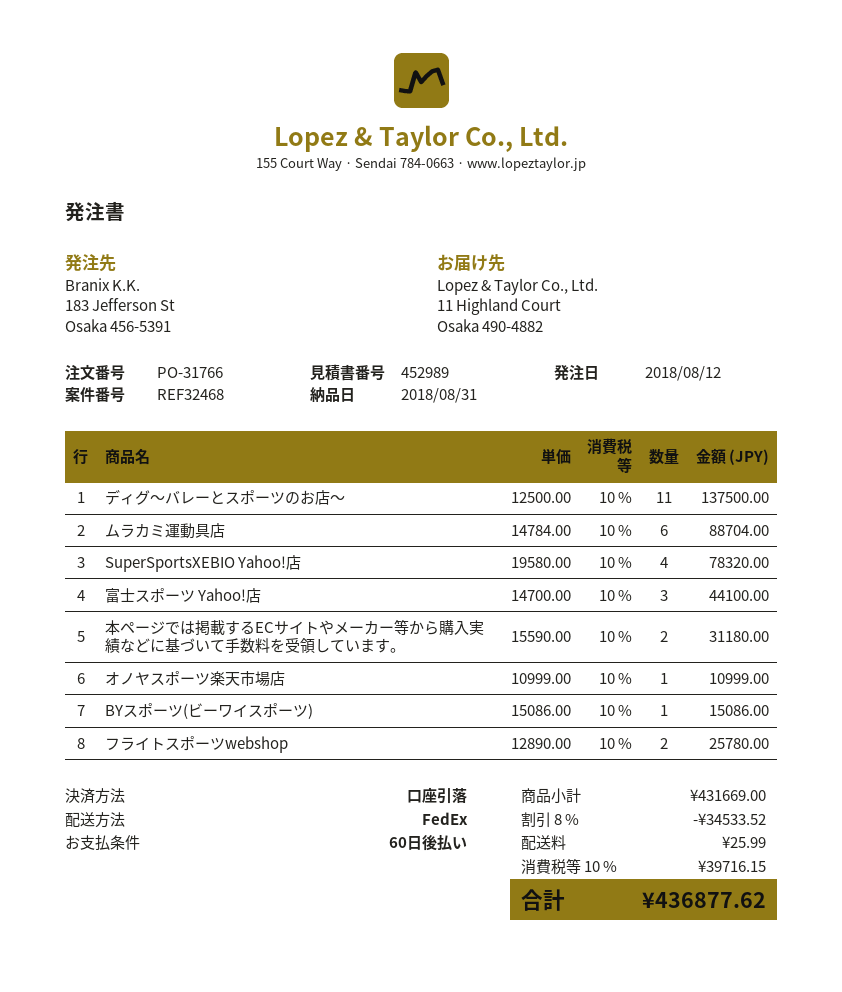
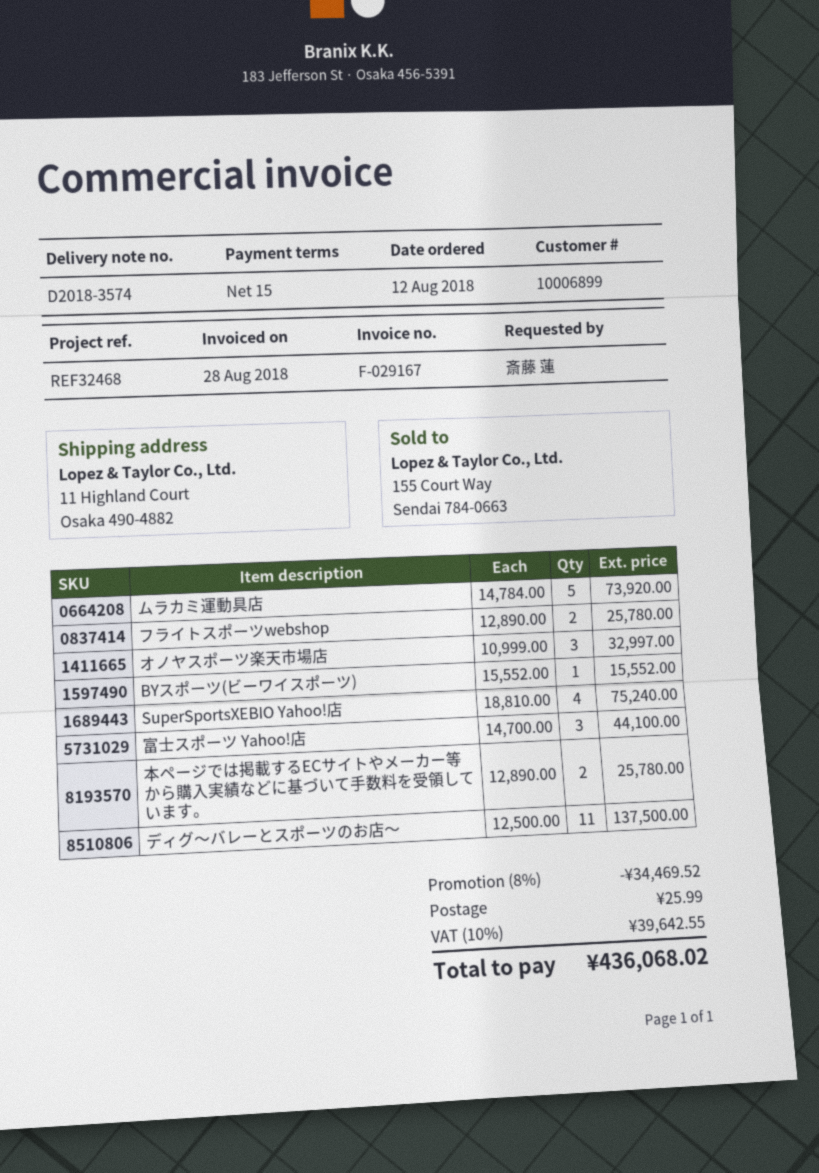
payment terms: 60 days -> 15 days
ムラカミ運動具店: 6 x 14784.00 = 88704.00 -> 5 x 14784.00 = 73920.00
SuperSportsXEBIO Yahoo!店: 4 x 19580.00 = 78320.00 -> 4 x 18810.00 = 75240.00
本ページでは掲載するECサイトやメーカー等から購入実績などに基づいて手数料を受領しています。: 2 x 15590.00 = 31180.00 -> 2 x 12890.00 = 25780.00
オノヤスポーツ楽天市場店: 1 x 10999.00 = 10999.00 -> 3 x 10999.00 = 32997.00
BYスポーツ(ビーワイスポーツ): 1 x 15086.00 = 15086.00 -> 1 x 15552.00 = 15552.00
discount: 8% = 34533.52 -> 8% = 34469.52
tax: 10% = 39716.15 -> 10% = 39642.55
total: 436877.62 -> 436068.02

